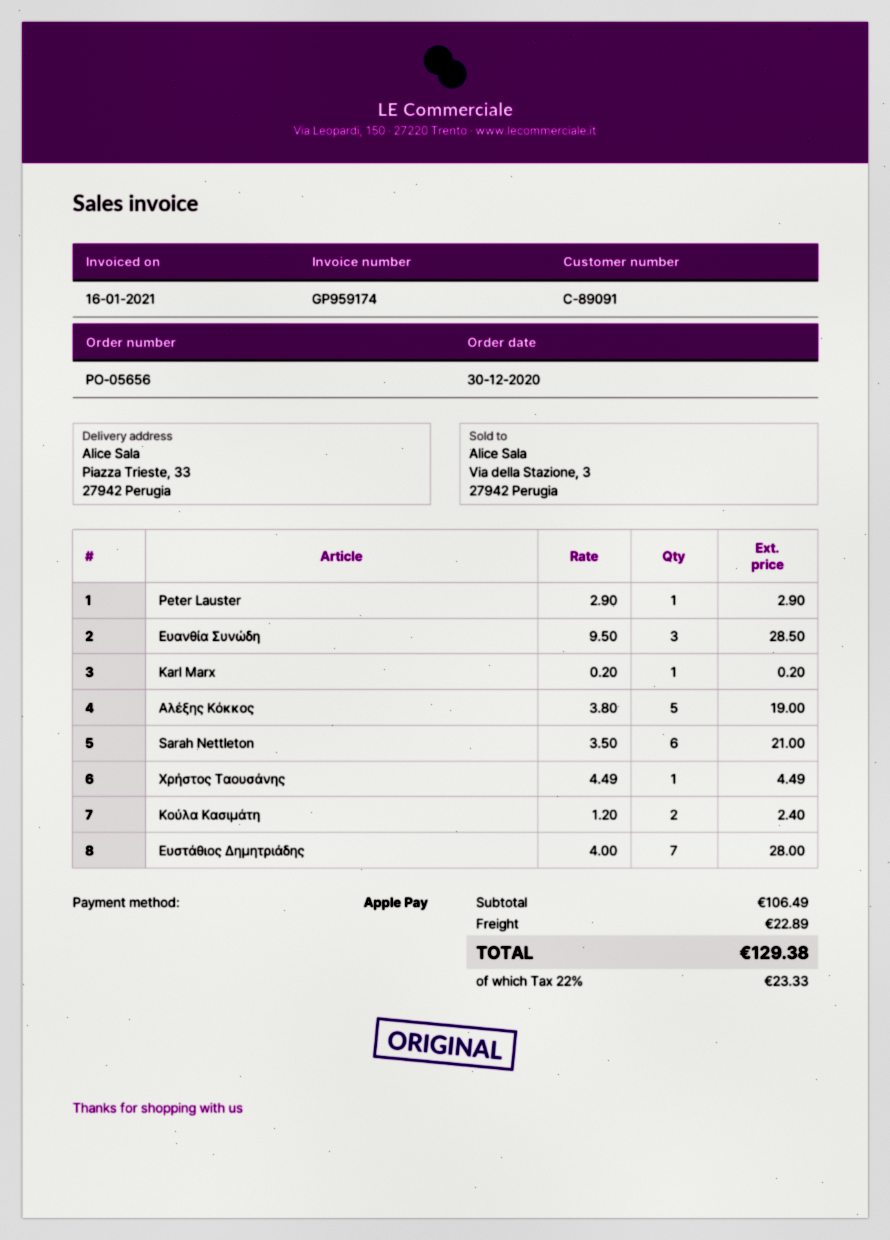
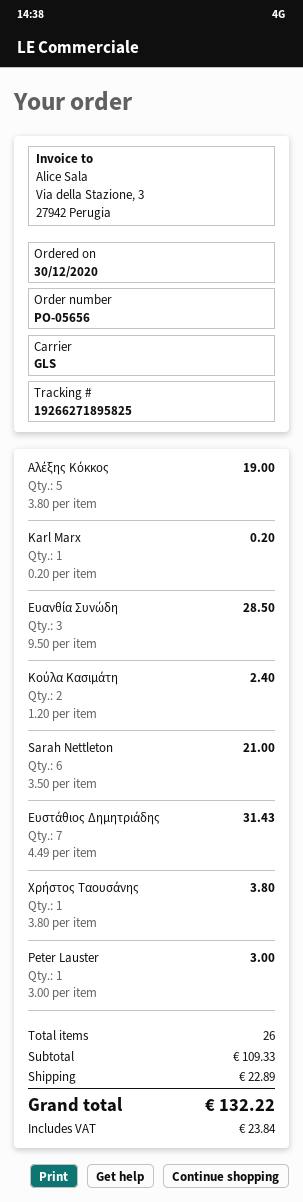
Peter Lauster: 1 x 2.90 = 2.90 -> 1 x 3.00 = 3.00
Χρήστος Ταουσάνης: 1 x 4.49 = 4.49 -> 1 x 3.80 = 3.80
Ευστάθιος Δημητριάδης: 7 x 4.00 = 28.00 -> 7 x 4.49 = 31.43
subtotal: 106.49 -> 109.33
tax: 23.33 -> 23.84
total: 129.38 -> 132.22

